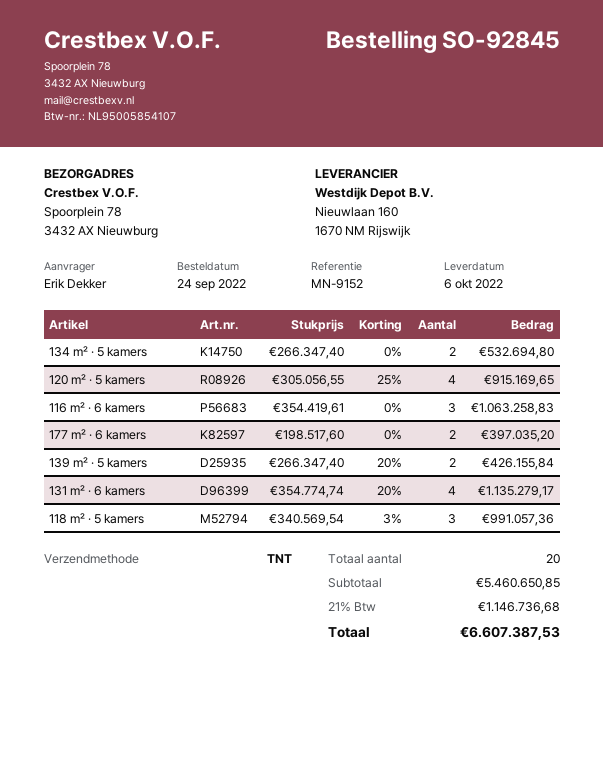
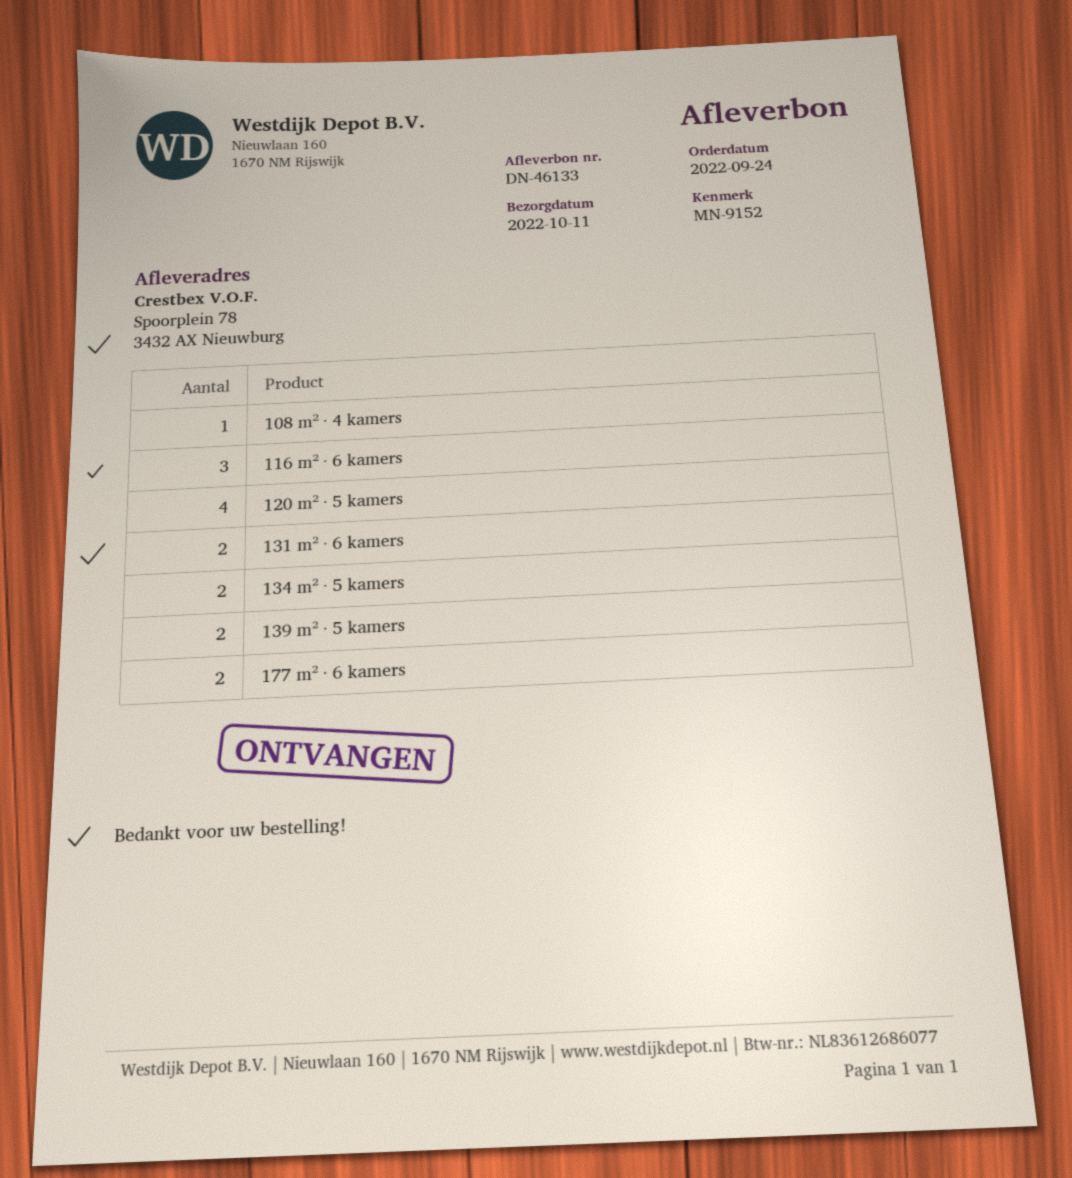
delivery date: 2022-10-06 -> 2022-10-11
131 m² · 6 kamers: 4 -> 2
118 m² · 5 kamers: 3 -> none
108 m² · 4 kamers: none -> 1

